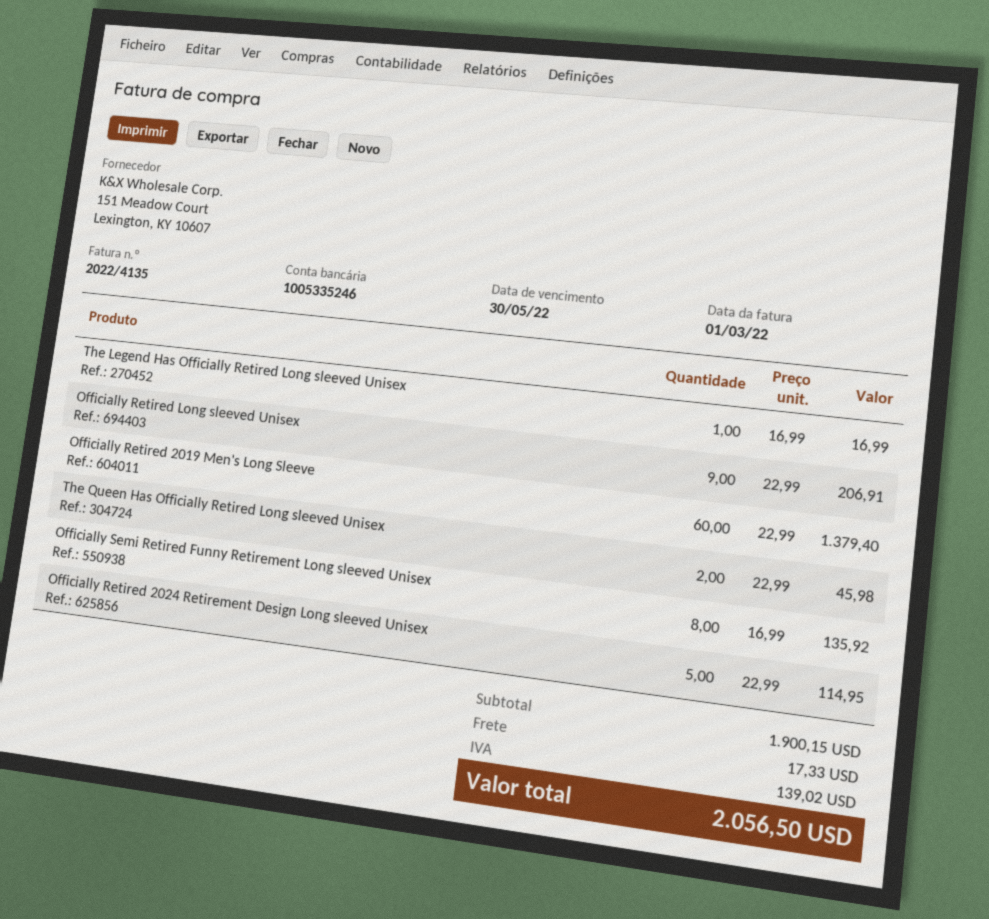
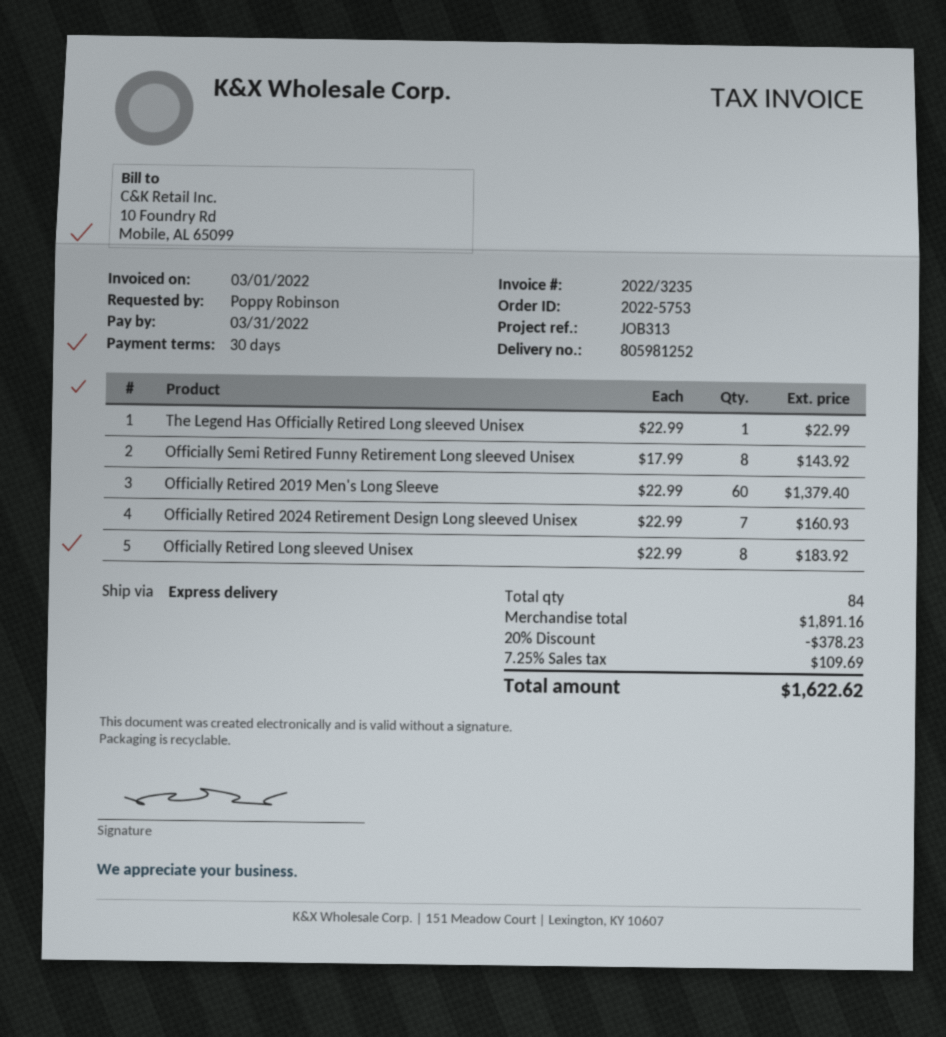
invoice number: 2022/4135 -> 2022/3235
due date: 2022-05-30 -> 2022-03-31
The Legend Has Officially Retired Long sleeved Unisex: 1 x 16.99 = 16.99 -> 1 x 22.99 = 22.99
Officially Retired Long sleeved Unisex: 9 x 22.99 = 206.91 -> 8 x 22.99 = 183.92
The Queen Has Officially Retired Long sleeved Unisex: 2 x 22.99 = 45.98 -> none
Officially Semi Retired Funny Retirement Long sleeved Unisex: 8 x 16.99 = 135.92 -> 8 x 17.99 = 143.92
Officially Retired 2024 Retirement Design Long sleeved Unisex: 5 x 22.99 = 114.95 -> 7 x 22.99 = 160.93
subtotal: 1900.15 -> 1891.16
discount: none -> 20% = 378.23
shipping: 17.33 -> none
tax: 139.02 -> 109.69
total: 2056.50 -> 1622.62

